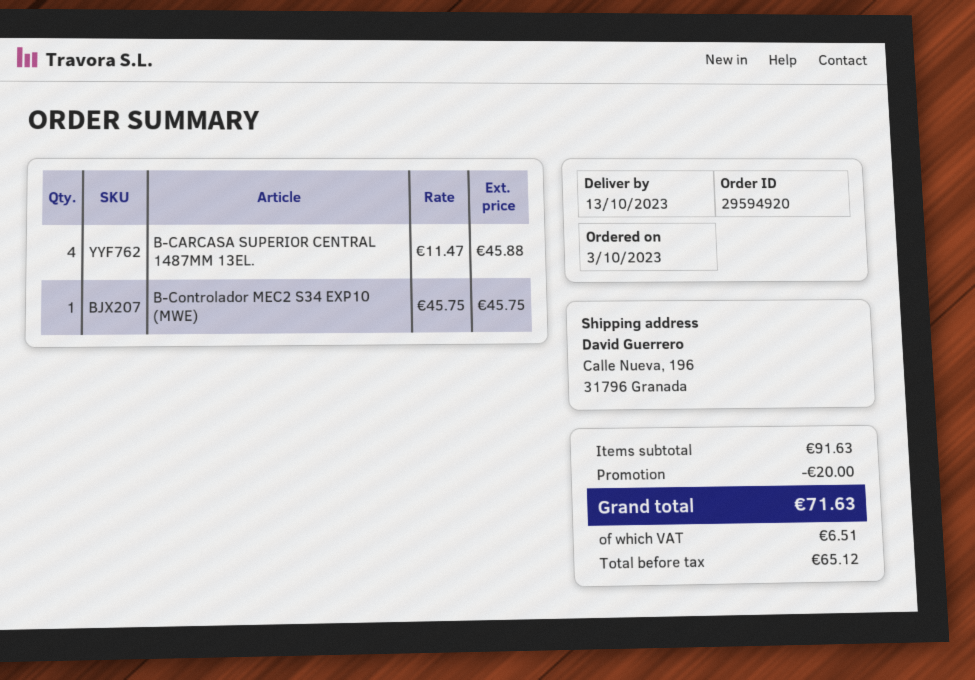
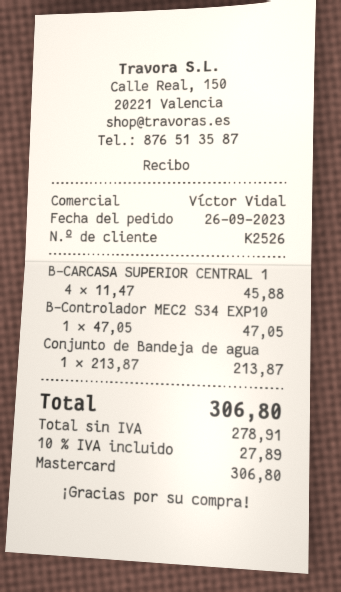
order date: 2023-10-03 -> 2023-09-26
B-Controlador MEC2 S34 EXP10 (MWE): 1 x 45.75 = 45.75 -> 1 x 47.05 = 47.05
Conjunto de Bandeja de agua: none -> 1 x 213.87 = 213.87
discount: 20.00 -> none
net: 65.12 -> 278.91
tax: 6.51 -> 27.89
total: 71.63 -> 306.80

